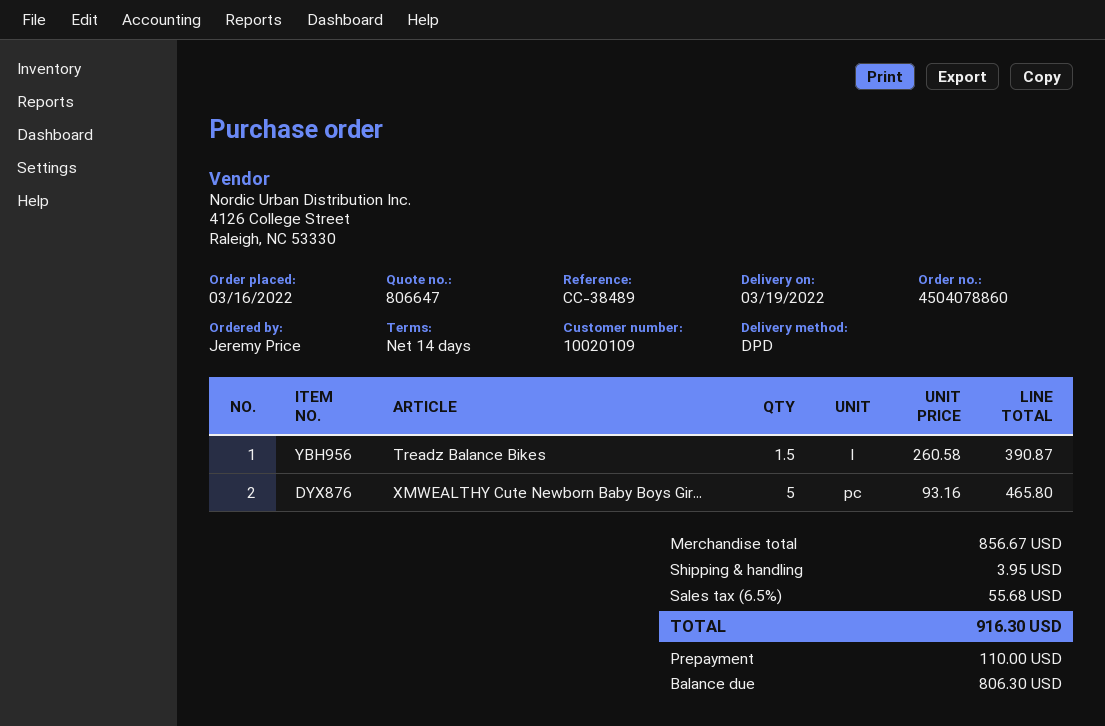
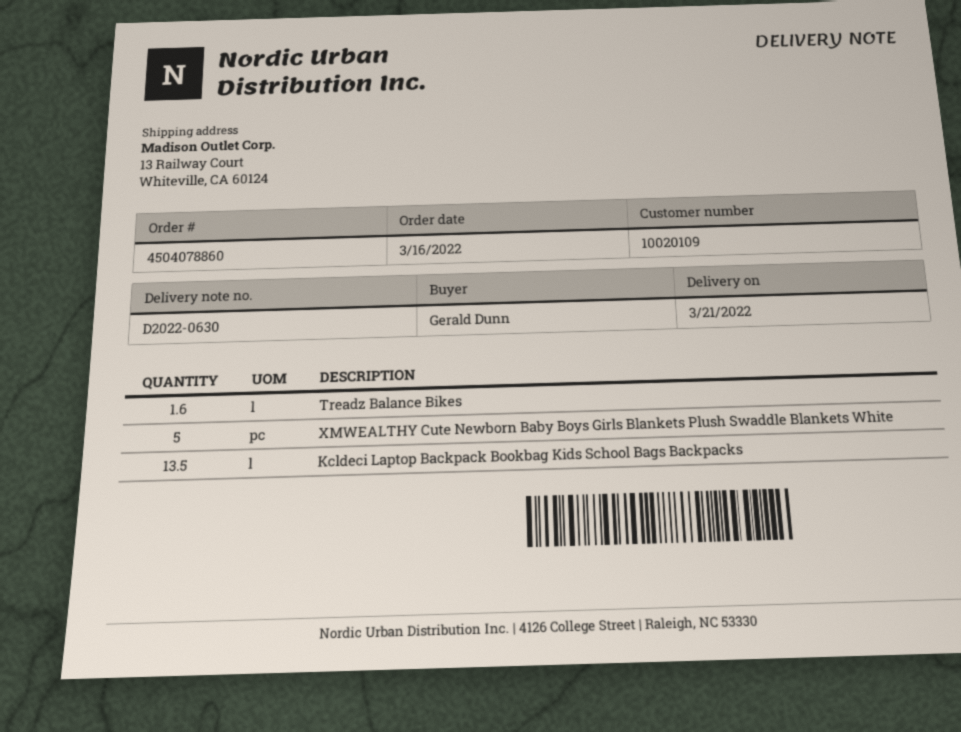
delivery date: 2022-03-19 -> 2022-03-21
ordered by: Jeremy Price -> Gerald Dunn
Treadz Balance Bikes: 1.5 -> 1.6
Kcldeci Laptop Backpack Bookbag Kids School Bags Backpacks: none -> 13.5

